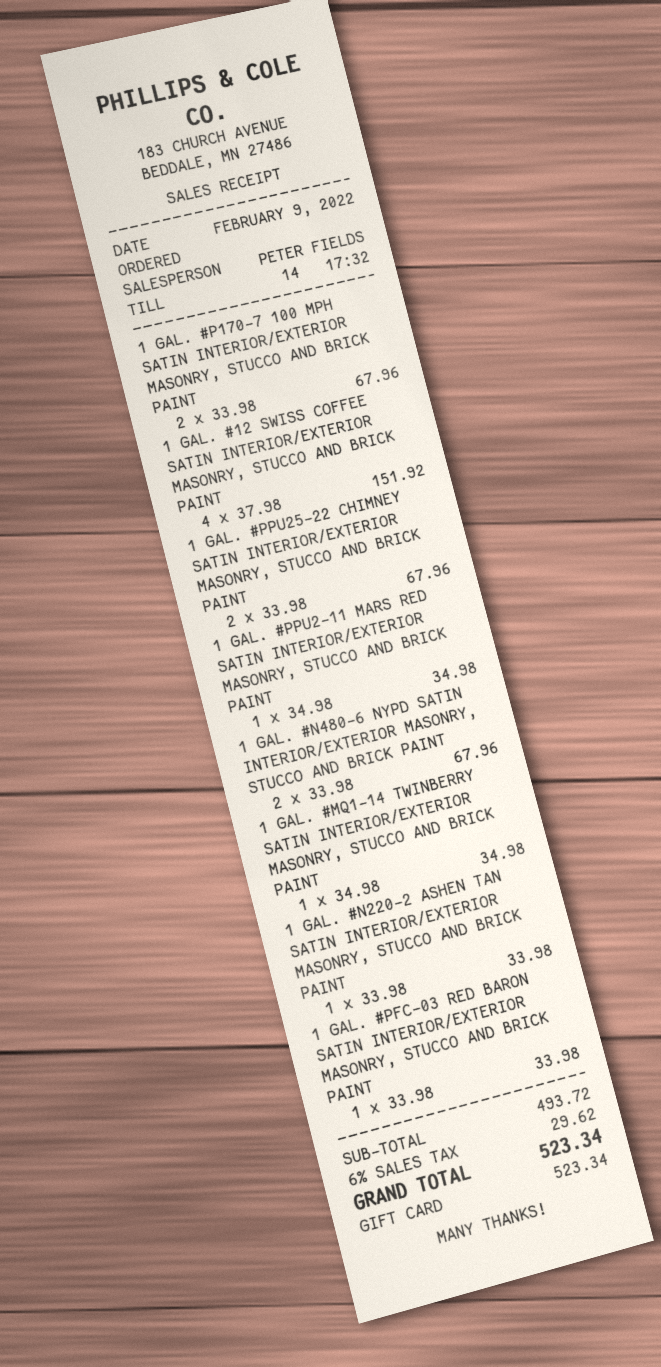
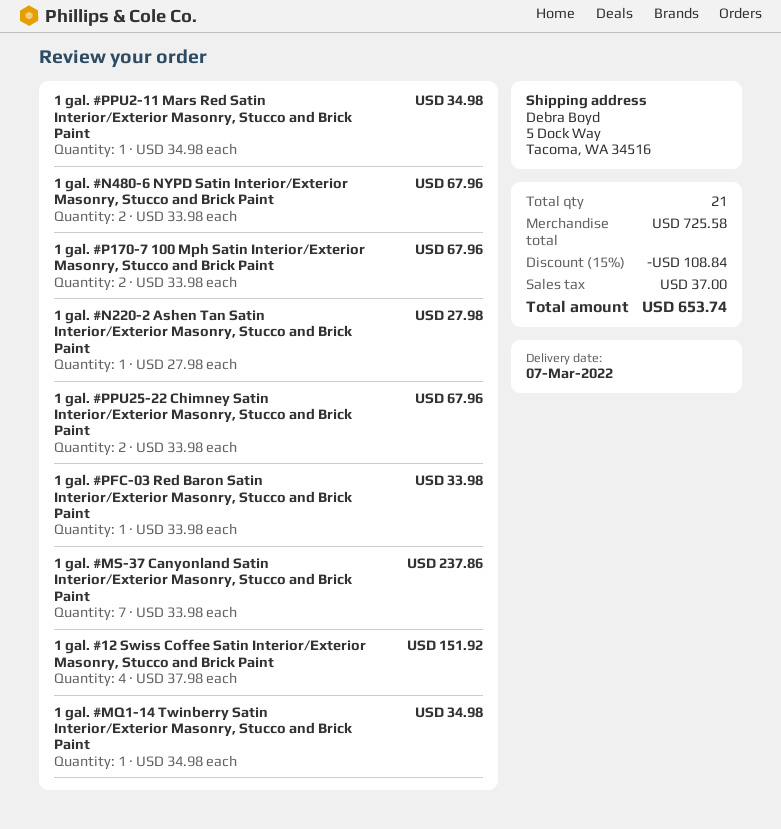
1 GAL. #N220-2 ASHEN TAN SATIN INTERIOR/EXTERIOR MASONRY, STUCCO AND BRICK PAINT: 1 x 33.98 = 33.98 -> 1 x 27.98 = 27.98
1 gal. #MS-37 Canyonland Satin Interior/Exterior Masonry, Stucco and Brick Paint: none -> 7 x 33.98 = 237.86
subtotal: 493.72 -> 725.58
discount: none -> 15% = 108.84
tax: 29.62 -> 37.00
total: 523.34 -> 653.74

